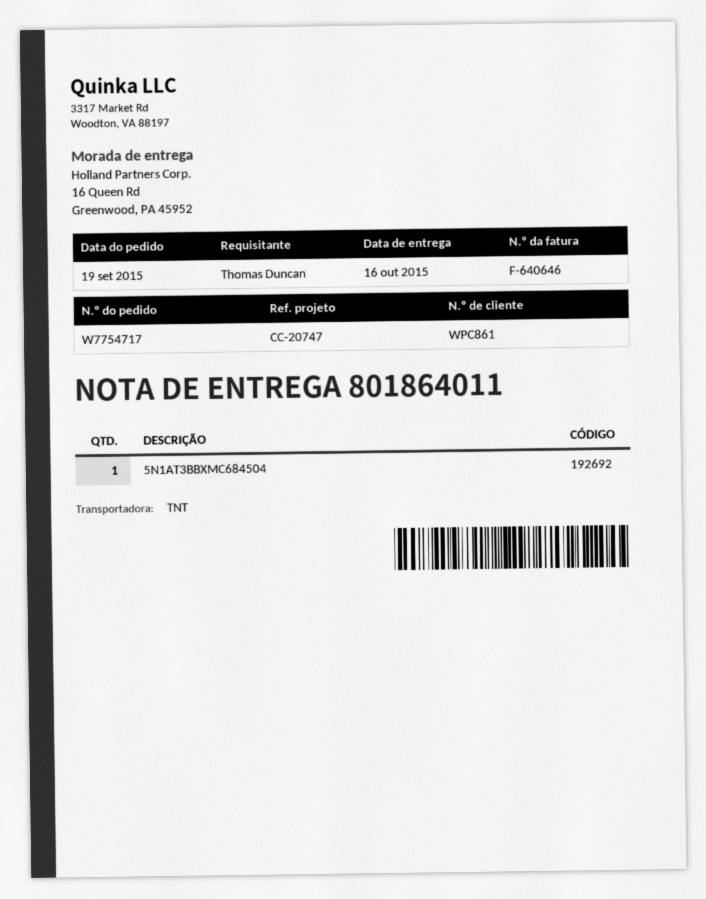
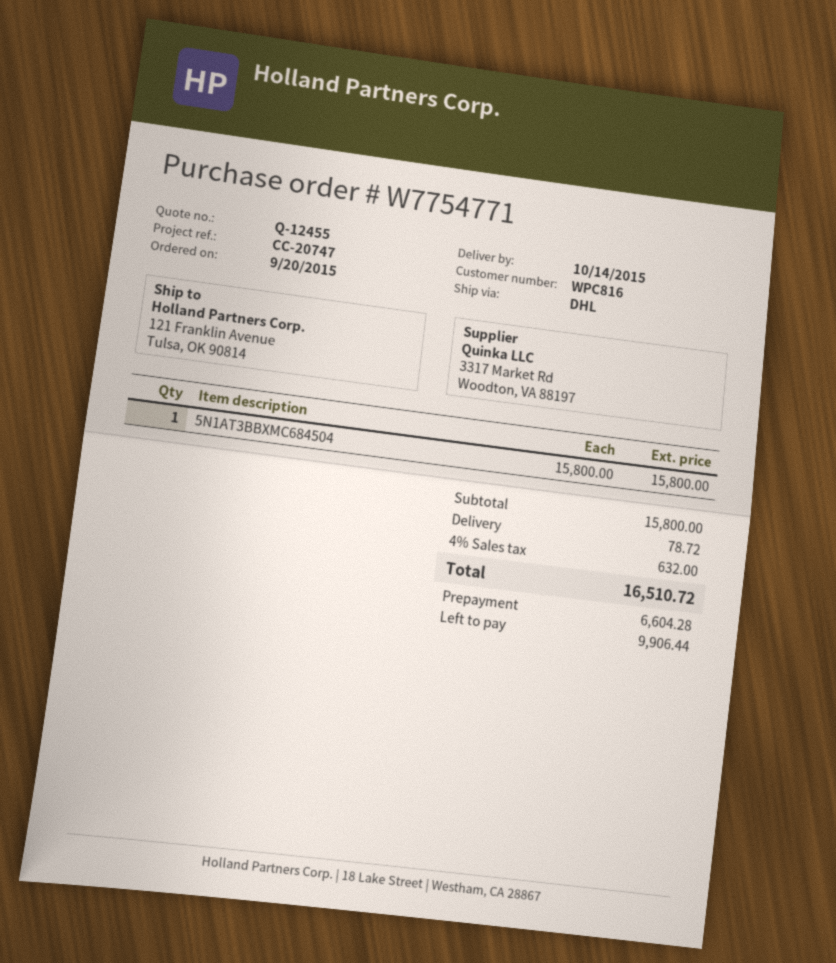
order number: W7754717 -> W7754771
order date: 2015-09-19 -> 2015-09-20
delivery date: 2015-10-16 -> 2015-10-14
customer number: WPC861 -> WPC816
shipping method: TNT -> DHL
ship to: 16 Queen Rd, Greenwood, PA 45952 -> 121 Franklin Avenue, Tulsa, OK 90814

